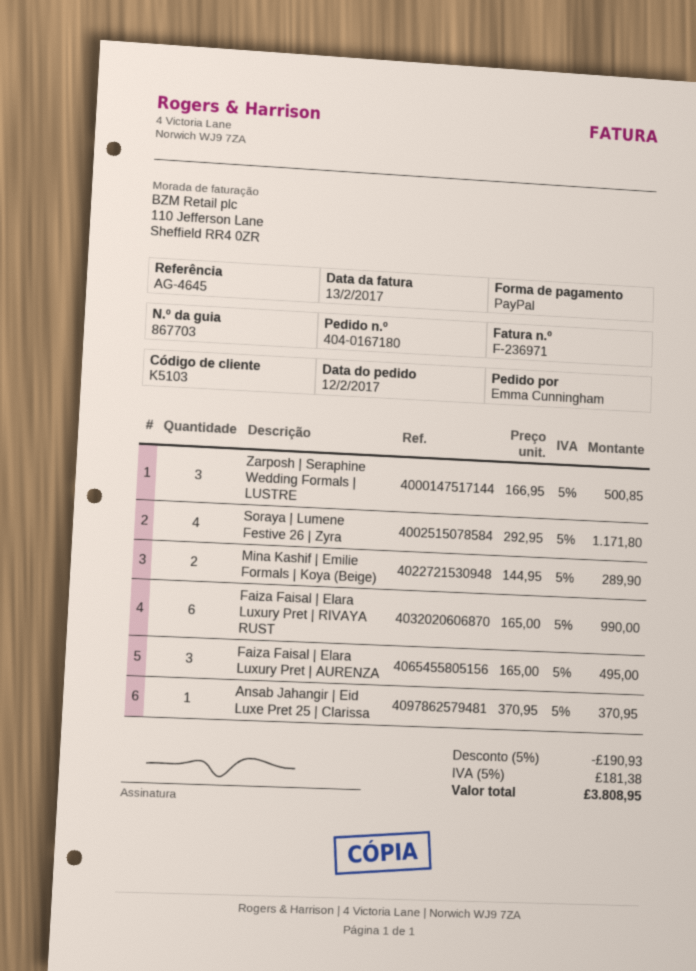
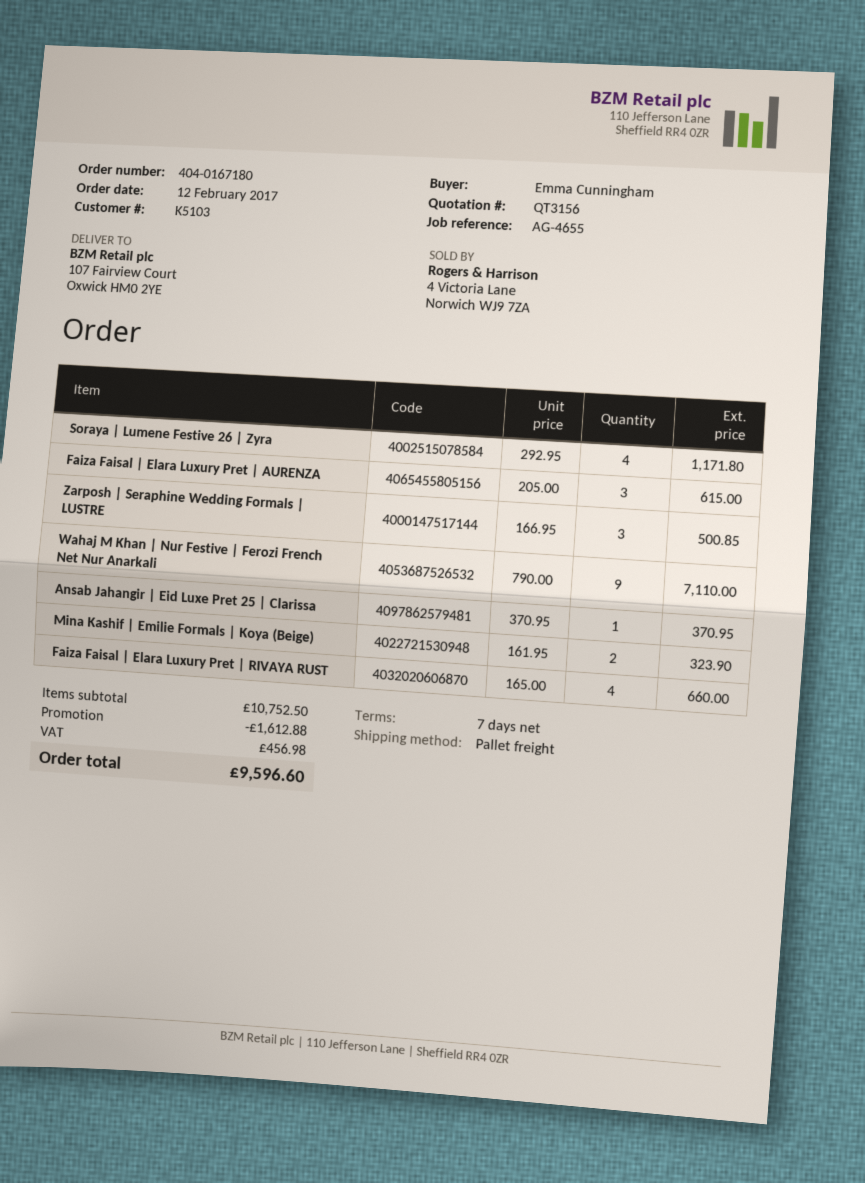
reference: AG-4645 -> AG-4655
Mina Kashif | Emilie Formals | Koya (Beige): 2 x 144.95 = 289.90 -> 2 x 161.95 = 323.90
Faiza Faisal | Elara Luxury Pret | RIVAYA RUST: 6 x 165.00 = 990.00 -> 4 x 165.00 = 660.00
Faiza Faisal | Elara Luxury Pret | AURENZA: 3 x 165.00 = 495.00 -> 3 x 205.00 = 615.00
Wahaj M Khan | Nur Festive | Ferozi French Net Nur Anarkali: none -> 9 x 790.00 = 7110.00
discount: 190.93 -> 1612.88
tax: 181.38 -> 456.98
total: 3808.95 -> 9596.60

